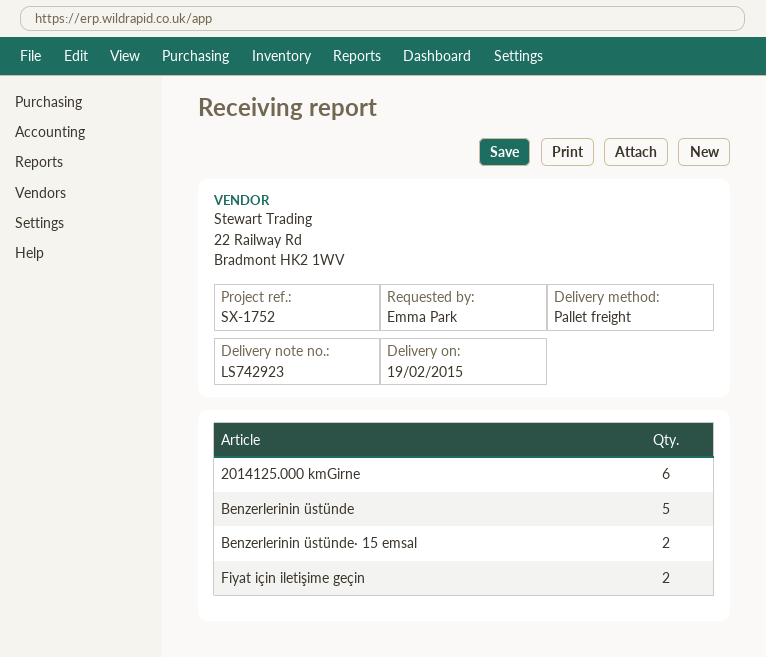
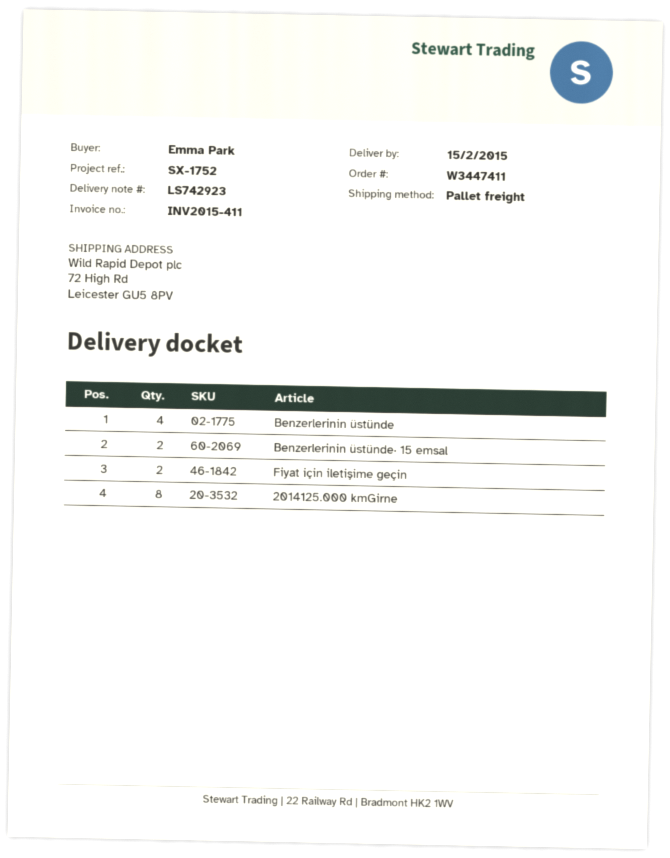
delivery date: 2015-02-19 -> 2015-02-15
2014125.000 kmGirne: 6 -> 8
Benzerlerinin üstünde: 5 -> 4

